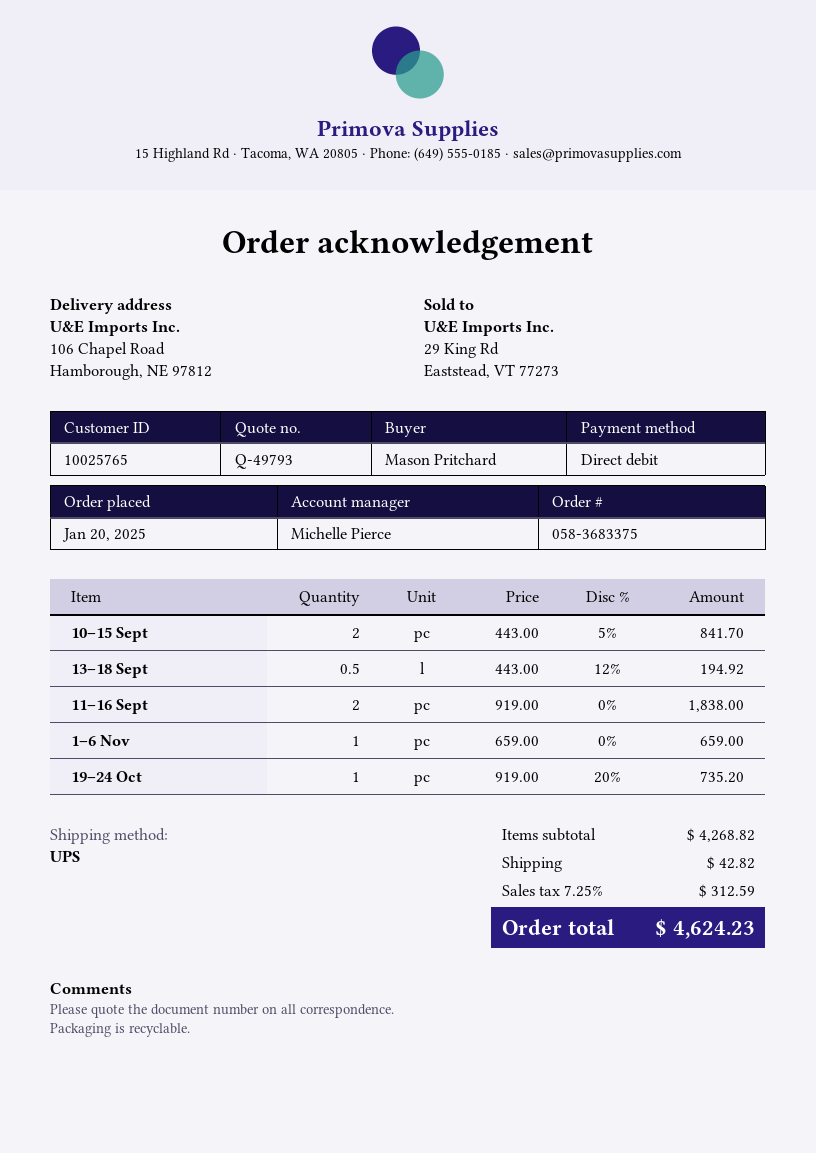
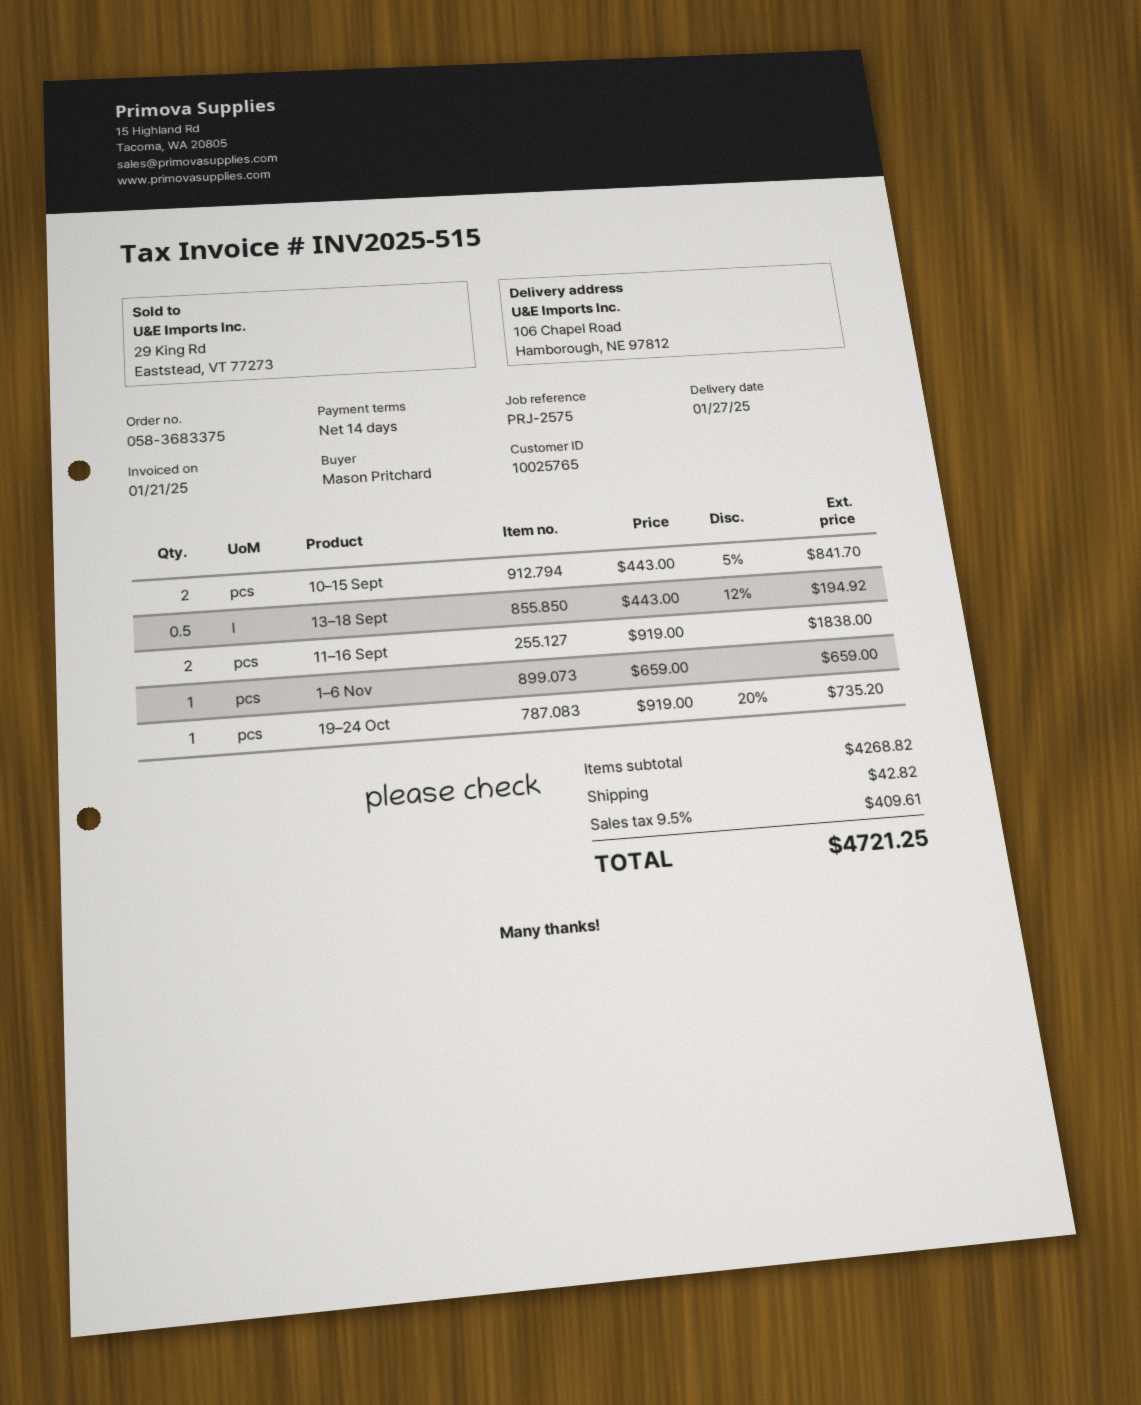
tax: 7.25% = 312.59 -> 9.5% = 409.61
total: 4624.23 -> 4721.25

